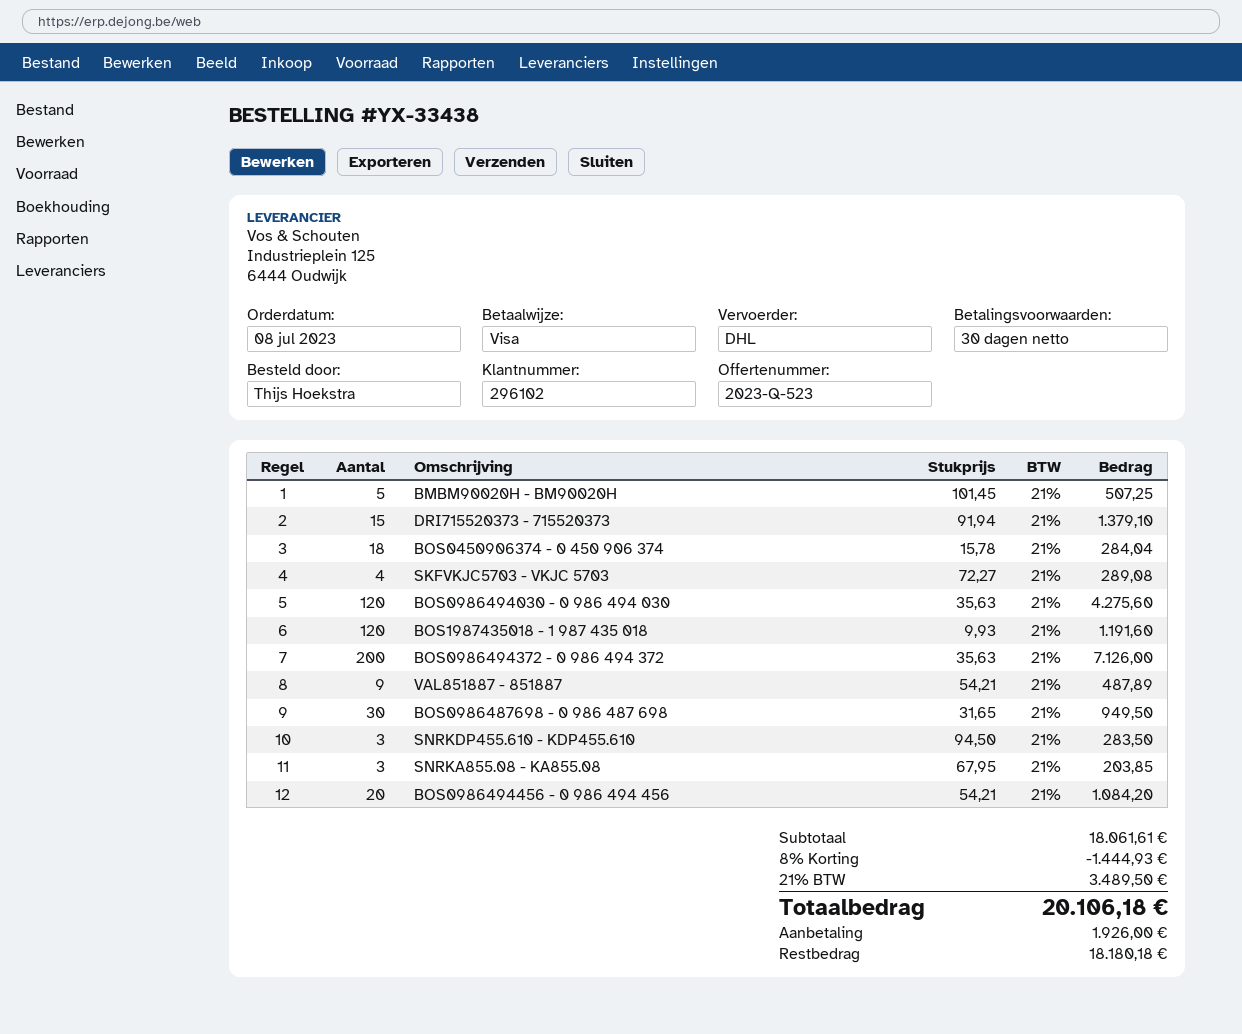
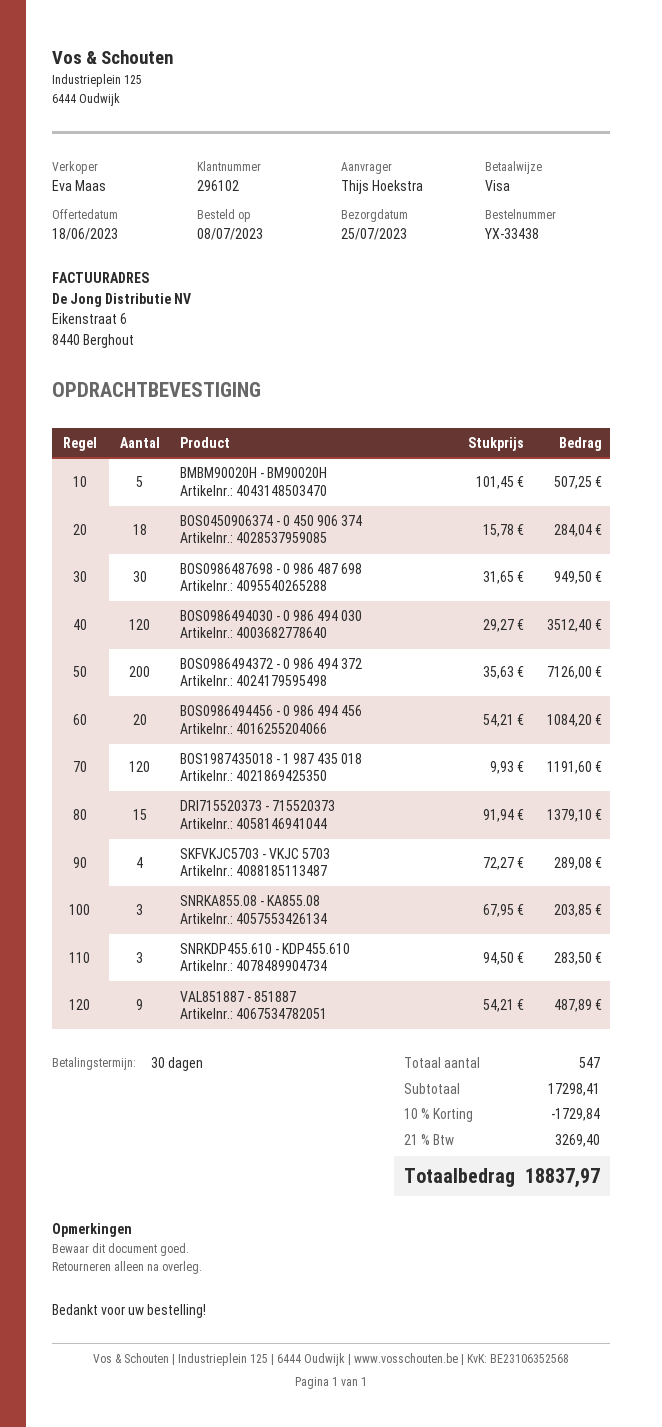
BOS0986494030 - 0 986 494 030: 120 x 35.63 = 4275.60 -> 120 x 29.27 = 3512.40
subtotal: 18061.61 -> 17298.41
discount: 8% = 1444.93 -> 10% = 1729.84
tax: 21% = 3489.50 -> 21% = 3269.40
total: 20106.18 -> 18837.97

